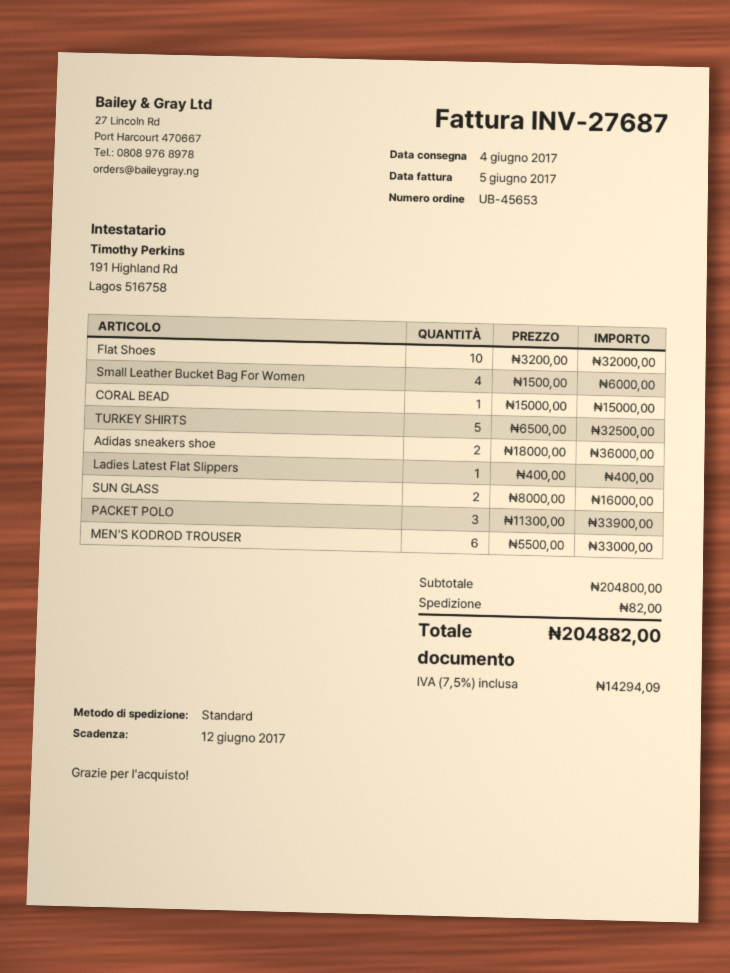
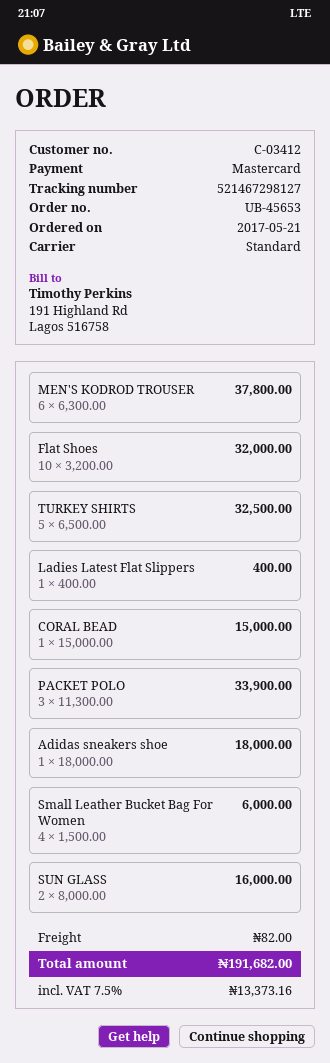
Adidas sneakers shoe: 2 x 18000.00 = 36000.00 -> 1 x 18000.00 = 18000.00
MEN'S KODROD TROUSER: 6 x 5500.00 = 33000.00 -> 6 x 6300.00 = 37800.00
tax: 7.5% = 14294.09 -> 7.5% = 13373.16
total: 204882.00 -> 191682.00

